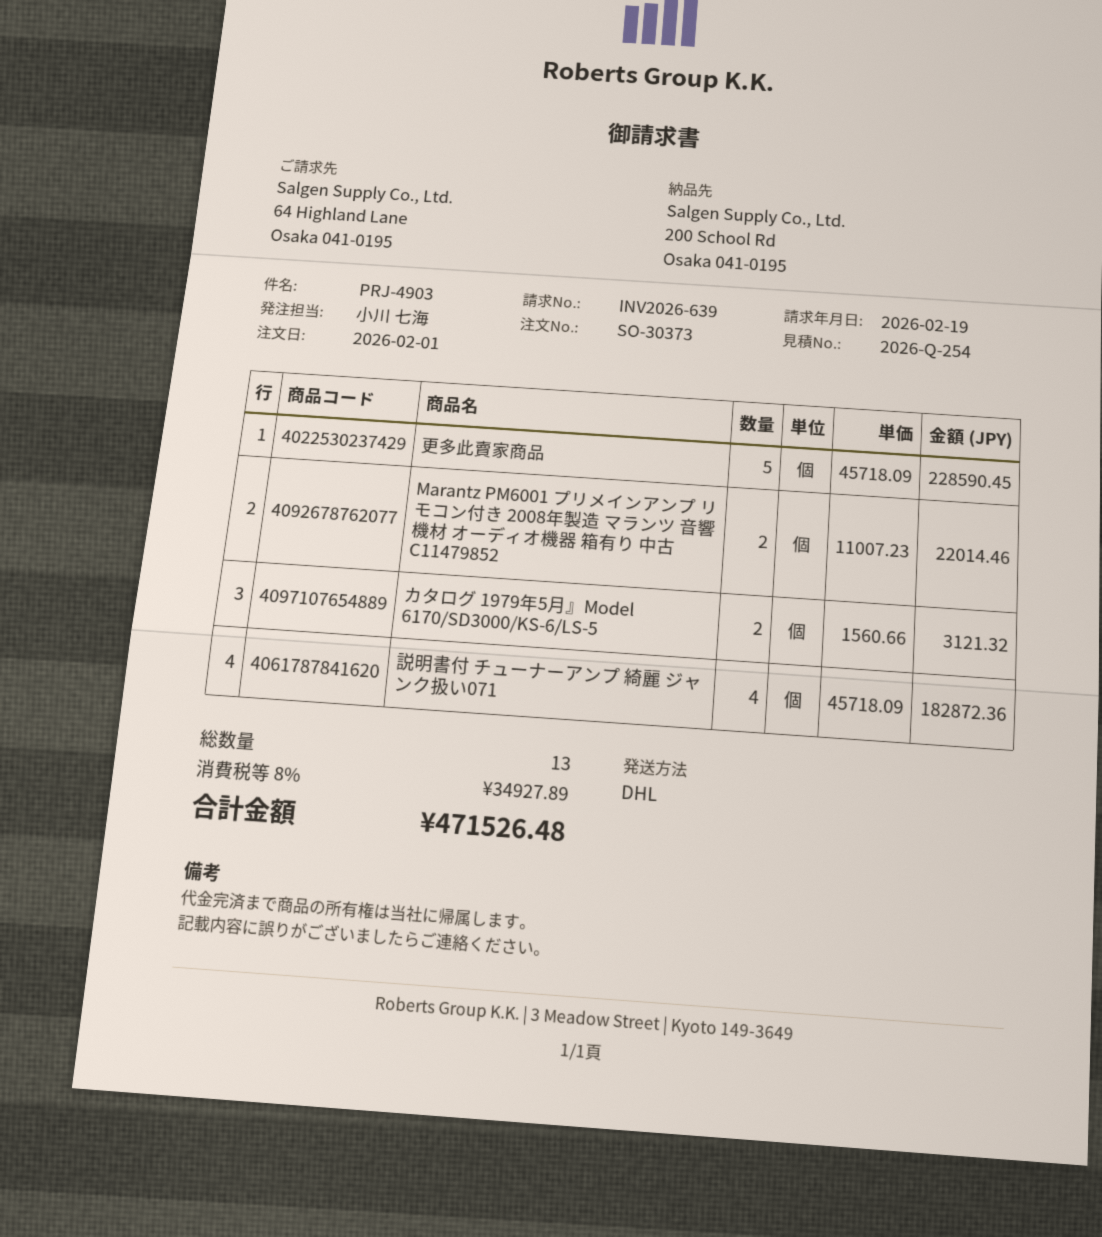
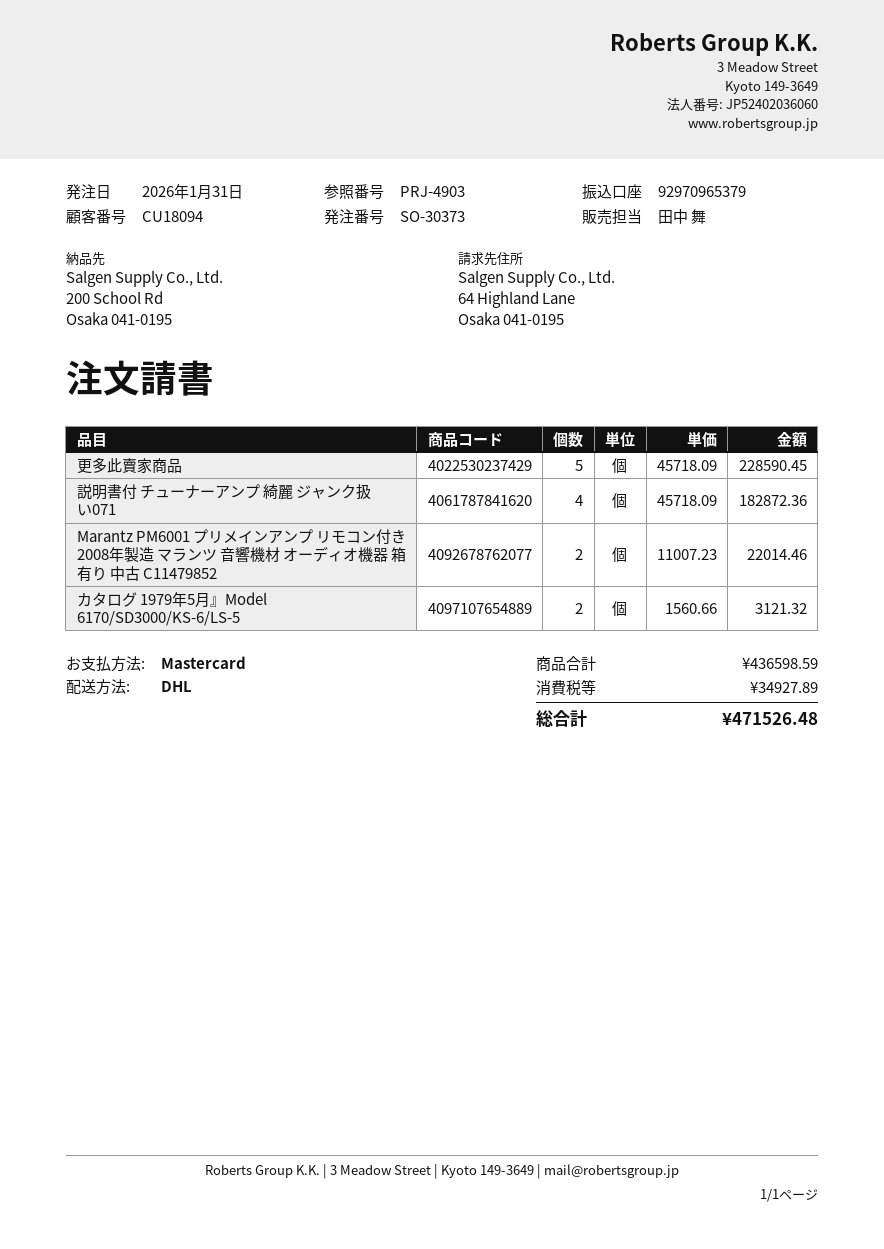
order date: 2026-02-01 -> 2026-01-31

